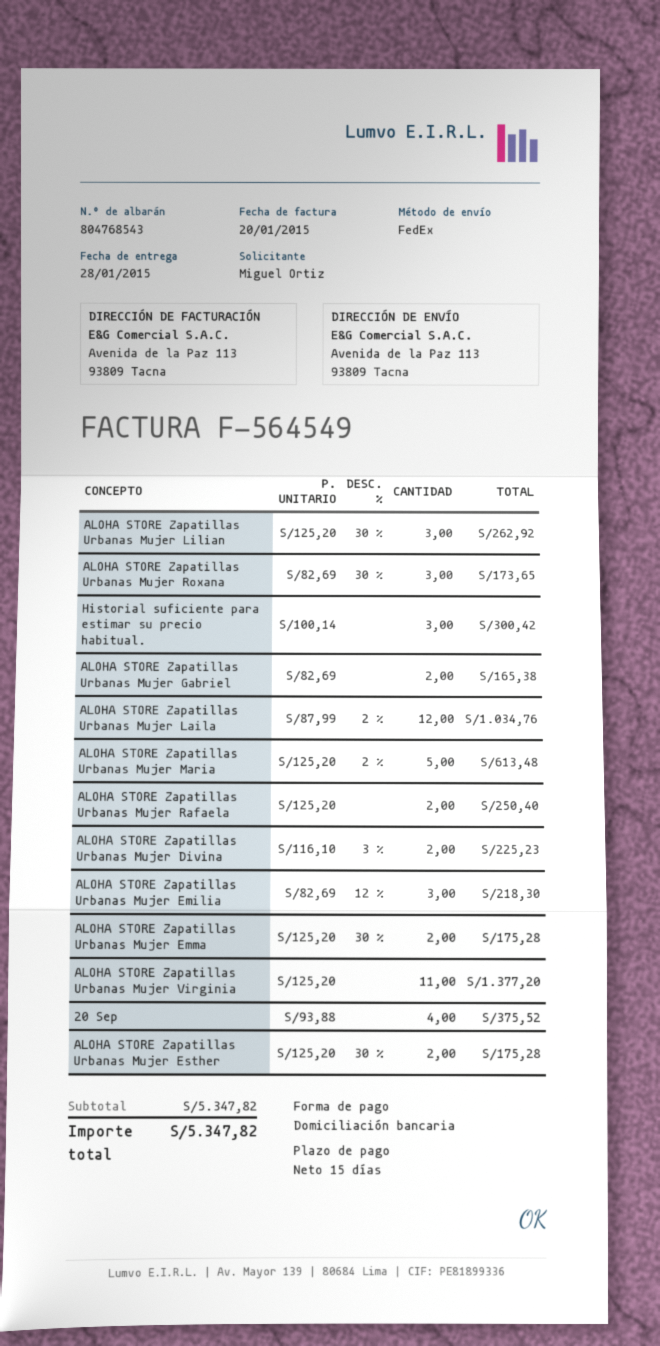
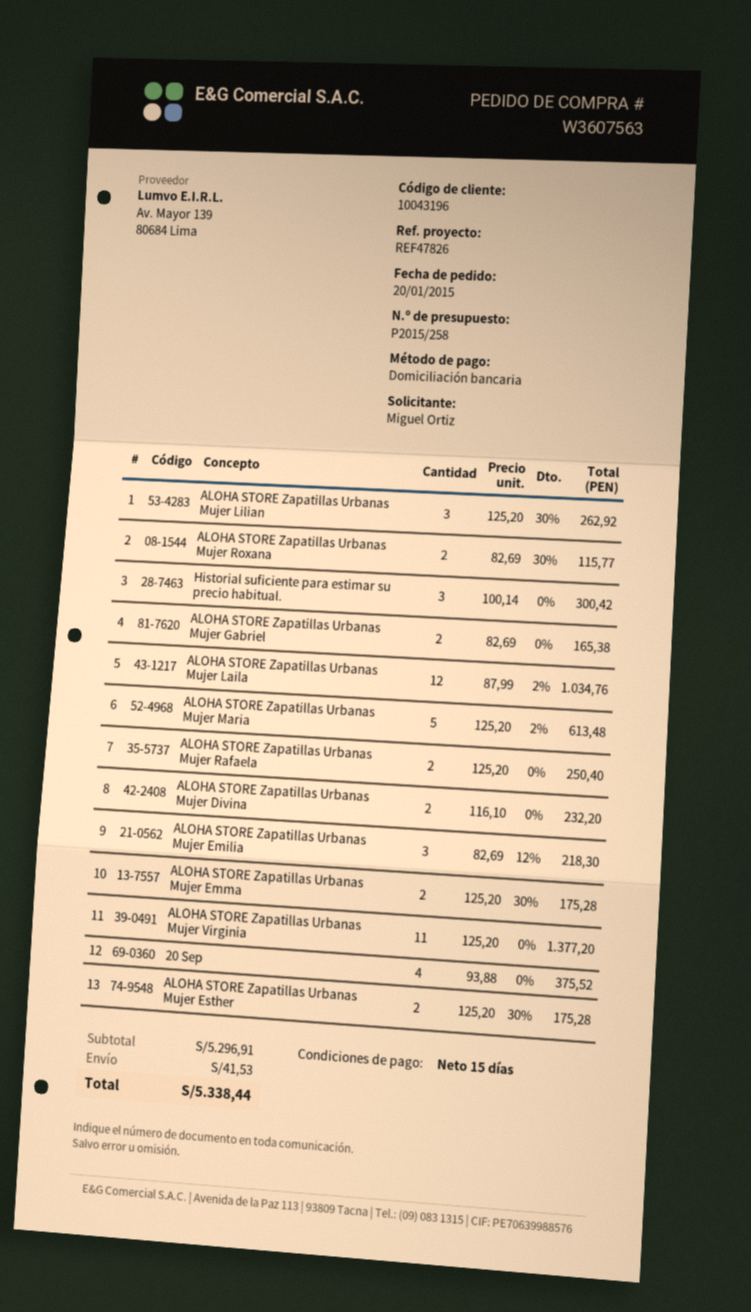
ALOHA STORE Zapatillas Urbanas Mujer Roxana: 3 x 82.69 - 30% = 173.65 -> 2 x 82.69 - 30% = 115.77
ALOHA STORE Zapatillas Urbanas Mujer Divina: 2 x 116.10 - 3% = 225.23 -> 2 x 116.10 = 232.20
subtotal: 5347.82 -> 5296.91
shipping: none -> 41.53
total: 5347.82 -> 5338.44

